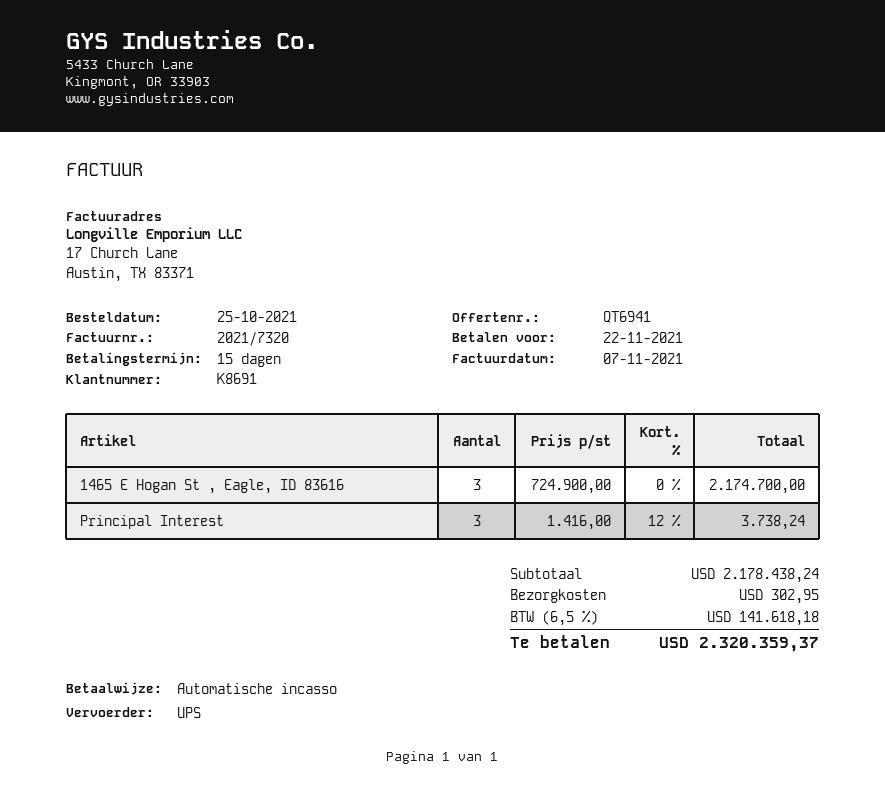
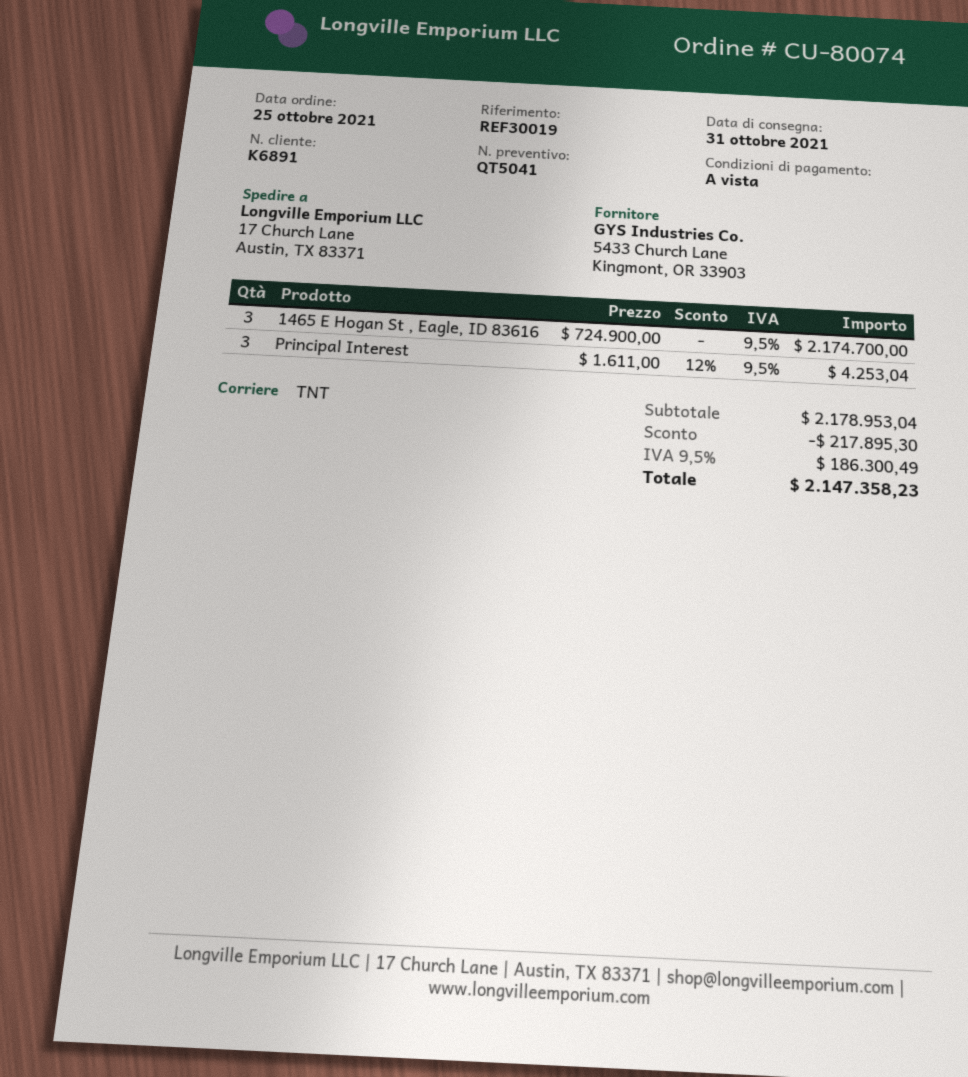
quote number: QT6941 -> QT5041
payment terms: 15 days -> on receipt
customer number: K8691 -> K6891
shipping method: UPS -> TNT
Principal Interest: 3 x 1416.00 - 12% = 3738.24 -> 3 x 1611.00 - 12% = 4253.04
subtotal: 2178438.24 -> 2178953.04
discount: none -> 217895.30
shipping: 302.95 -> none
tax: 6.5% = 141618.18 -> 9.5% = 186300.49
total: 2320359.37 -> 2147358.23

